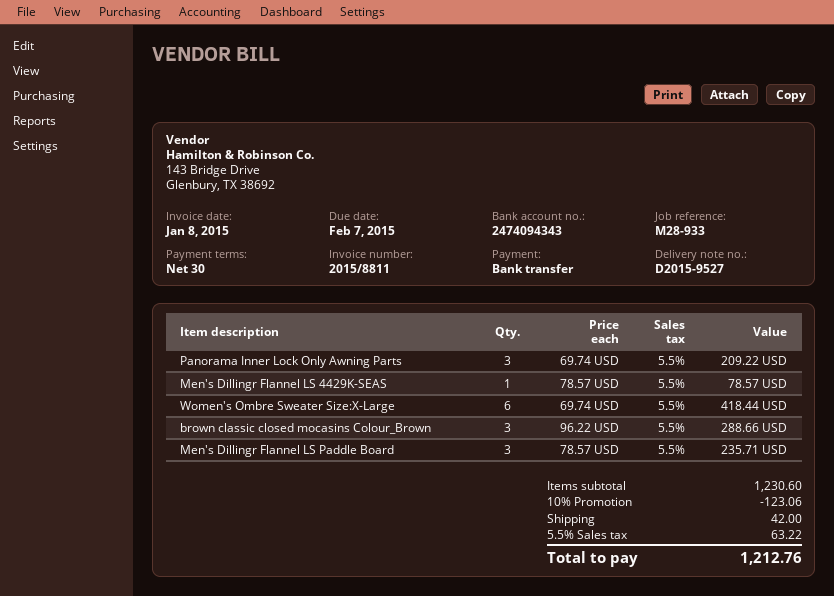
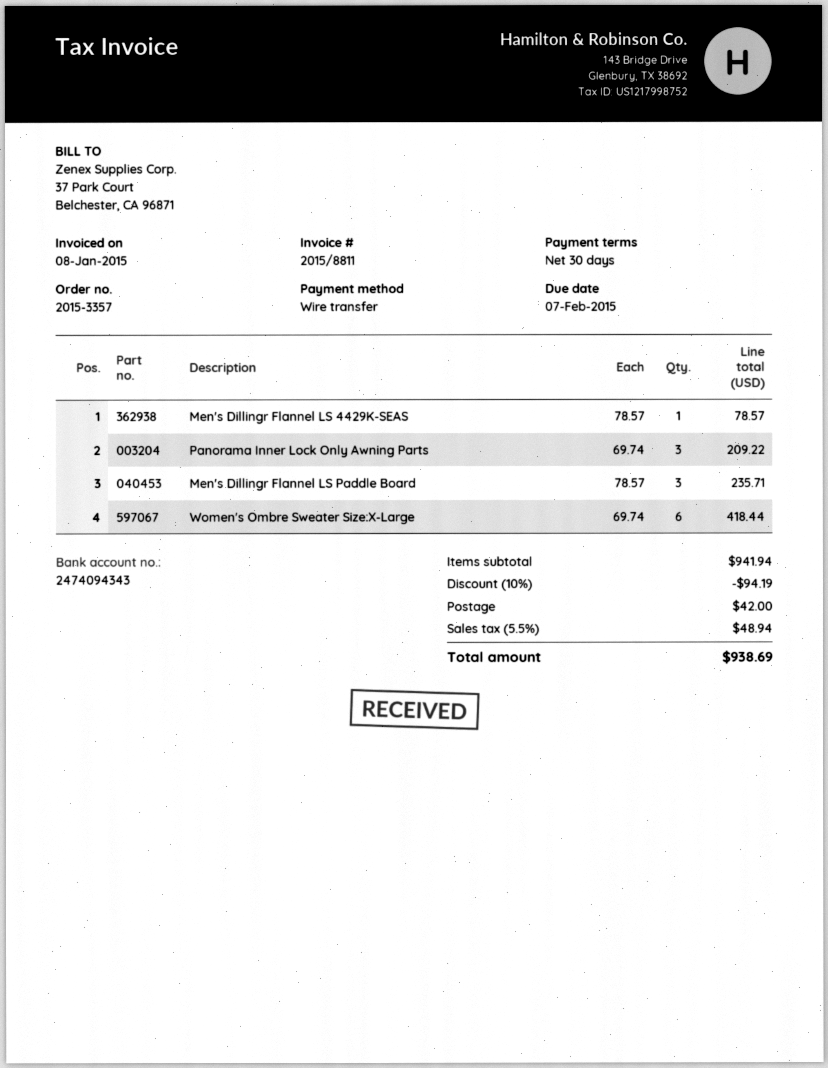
brown classic closed mocasins Colour_Brown: 3 x 96.22 = 288.66 -> none
subtotal: 1230.60 -> 941.94
discount: 10% = 123.06 -> 10% = 94.19
tax: 5.5% = 63.22 -> 5.5% = 48.94
total: 1212.76 -> 938.69

